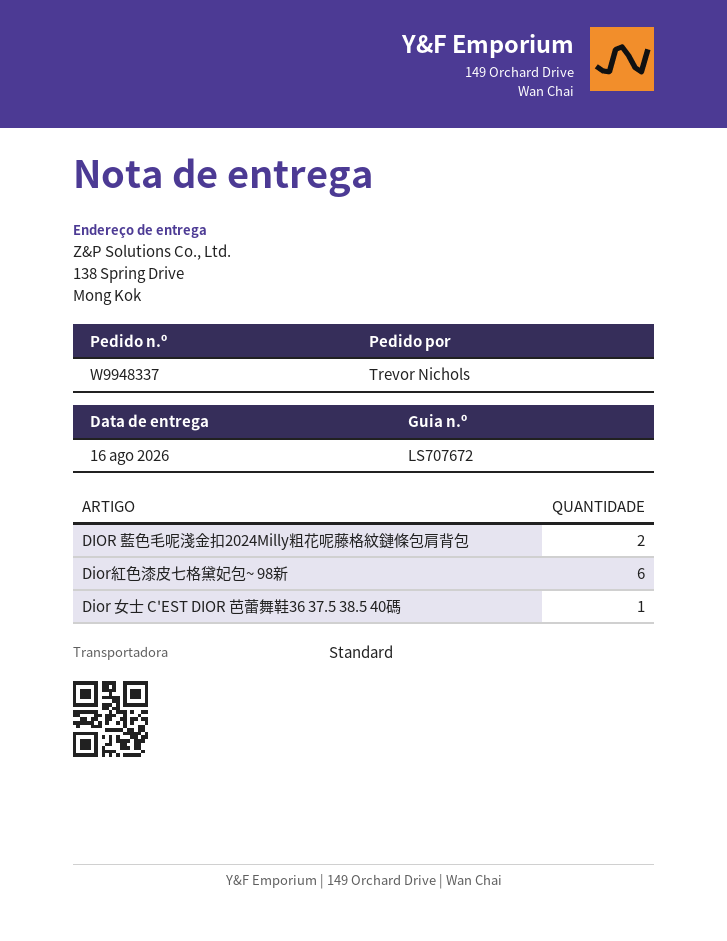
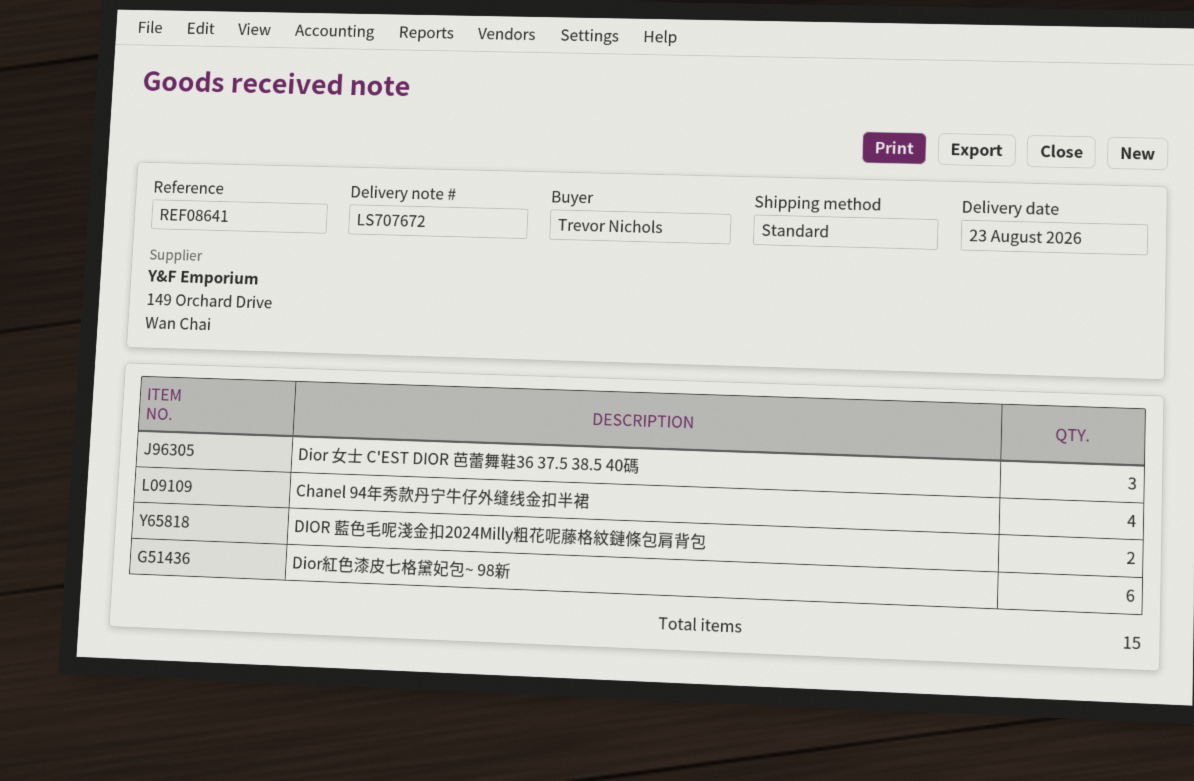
delivery date: 2026-08-16 -> 2026-08-23
Dior 女士 C'EST DIOR 芭蕾舞鞋36 37.5 38.5 40碼: 1 -> 3
Chanel 94年秀款丹宁牛仔外缝线金扣半裙: none -> 4

